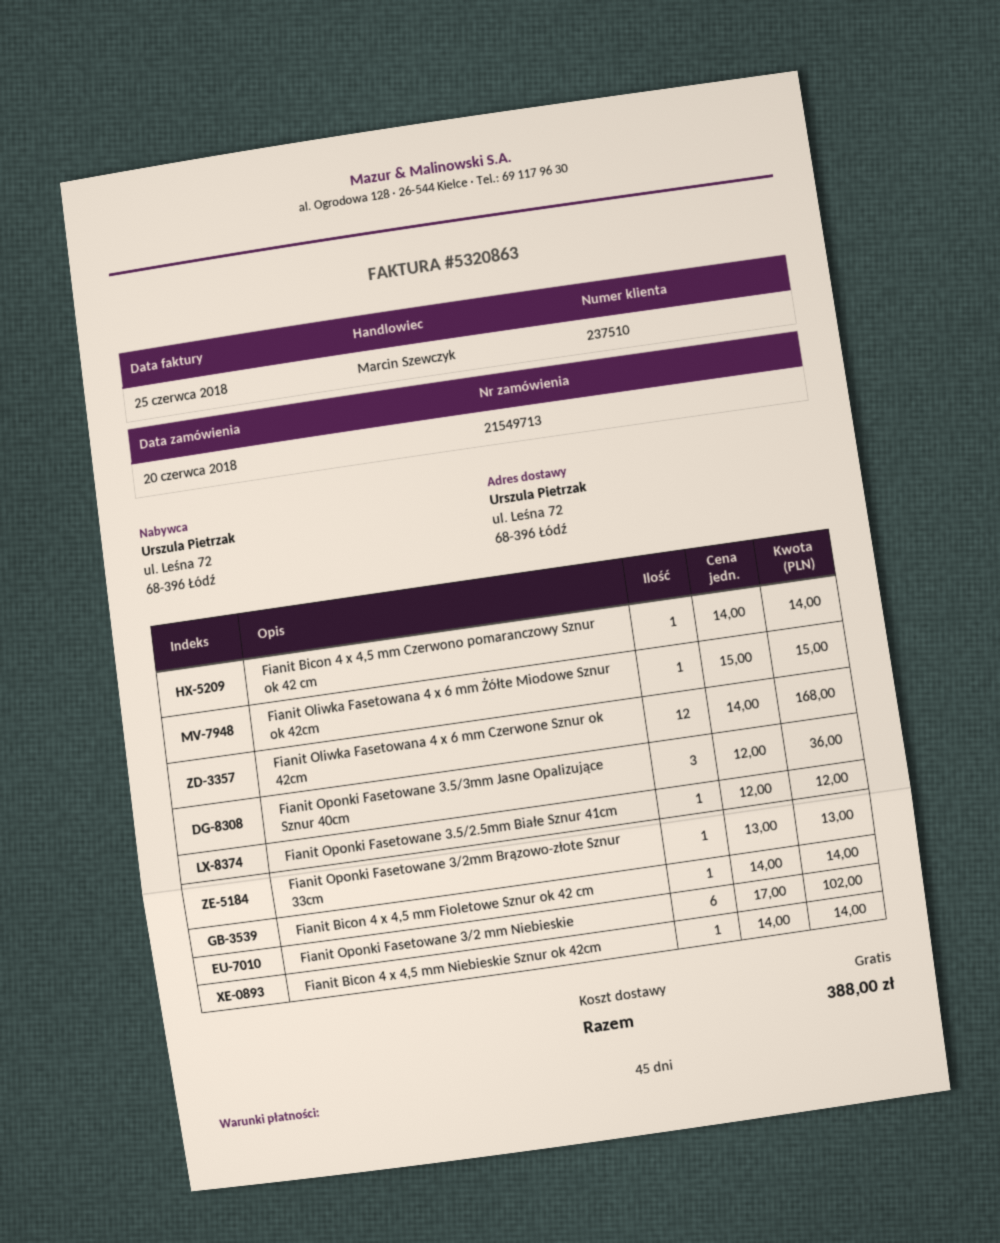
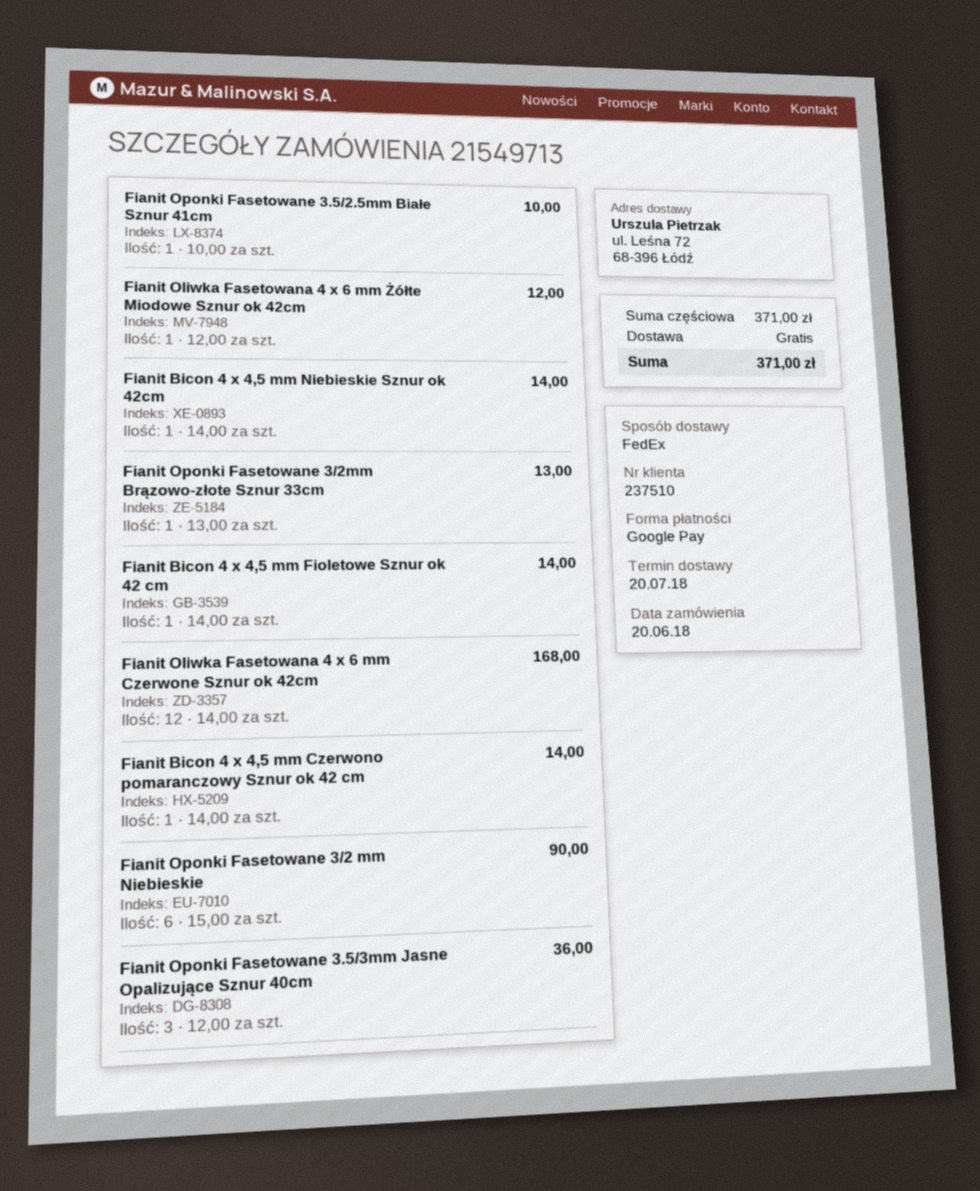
Fianit Oliwka Fasetowana 4 x 6 mm Żółte Miodowe Sznur ok 42cm: 1 x 15.00 = 15.00 -> 1 x 12.00 = 12.00
Fianit Oponki Fasetowane 3.5/2.5mm Białe Sznur 41cm: 1 x 12.00 = 12.00 -> 1 x 10.00 = 10.00
Fianit Oponki Fasetowane 3/2 mm Niebieskie: 6 x 17.00 = 102.00 -> 6 x 15.00 = 90.00
total: 388.00 -> 371.00

